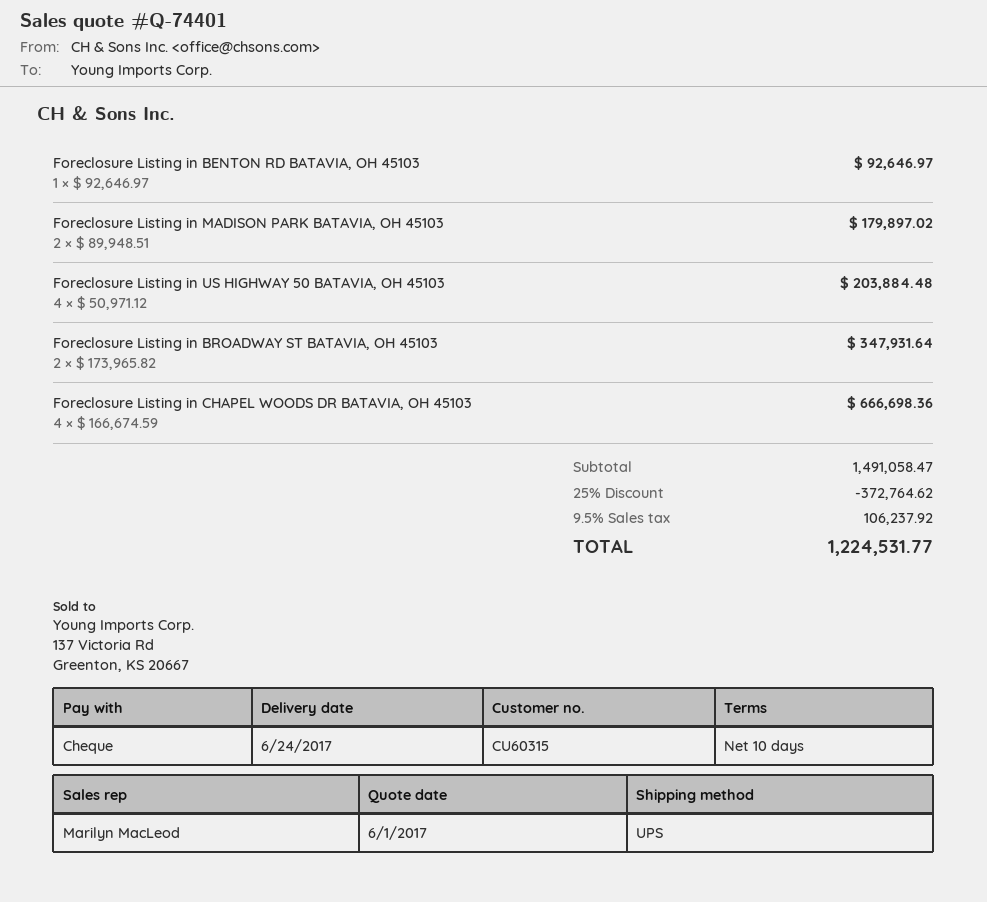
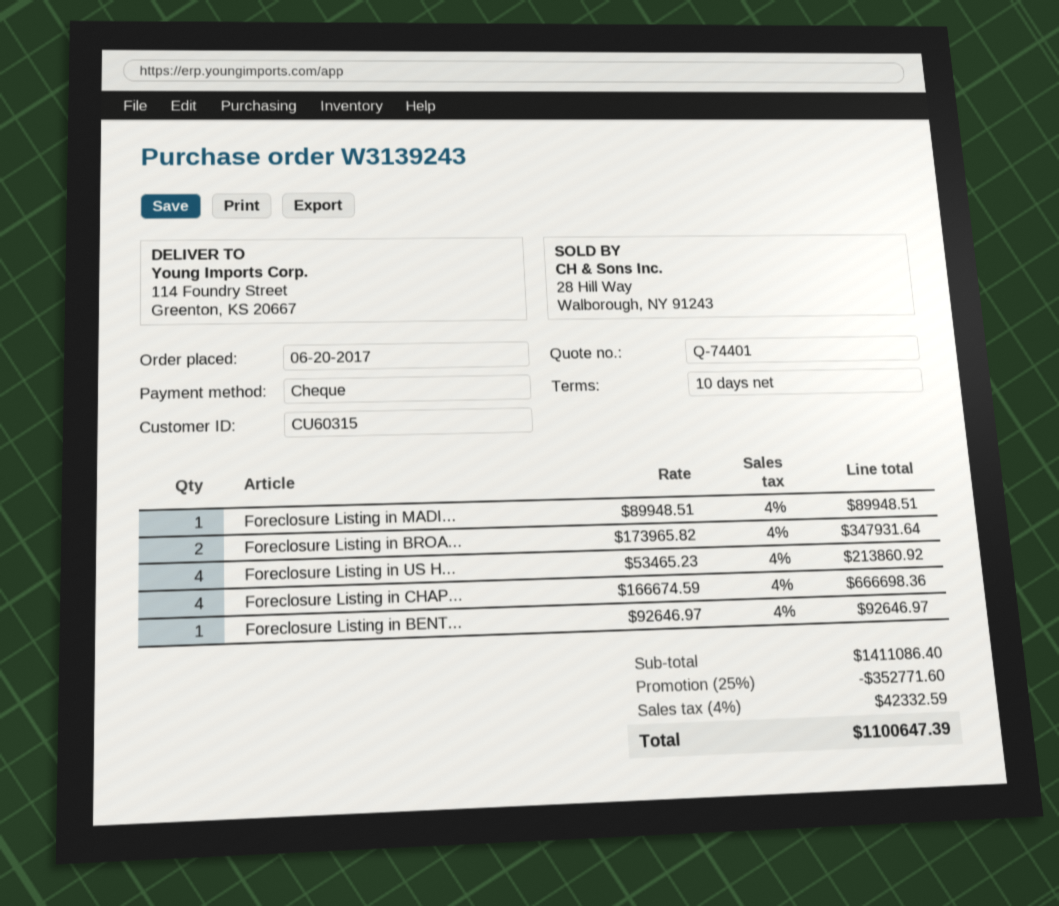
Foreclosure Listing in MADISON PARK BATAVIA, OH 45103: 2 x 89948.51 = 179897.02 -> 1 x 89948.51 = 89948.51
Foreclosure Listing in US HIGHWAY 50 BATAVIA, OH 45103: 4 x 50971.12 = 203884.48 -> 4 x 53465.23 = 213860.92
subtotal: 1491058.47 -> 1411086.40
discount: 25% = 372764.62 -> 25% = 352771.60
tax: 9.5% = 106237.92 -> 4% = 42332.59
total: 1224531.77 -> 1100647.39

